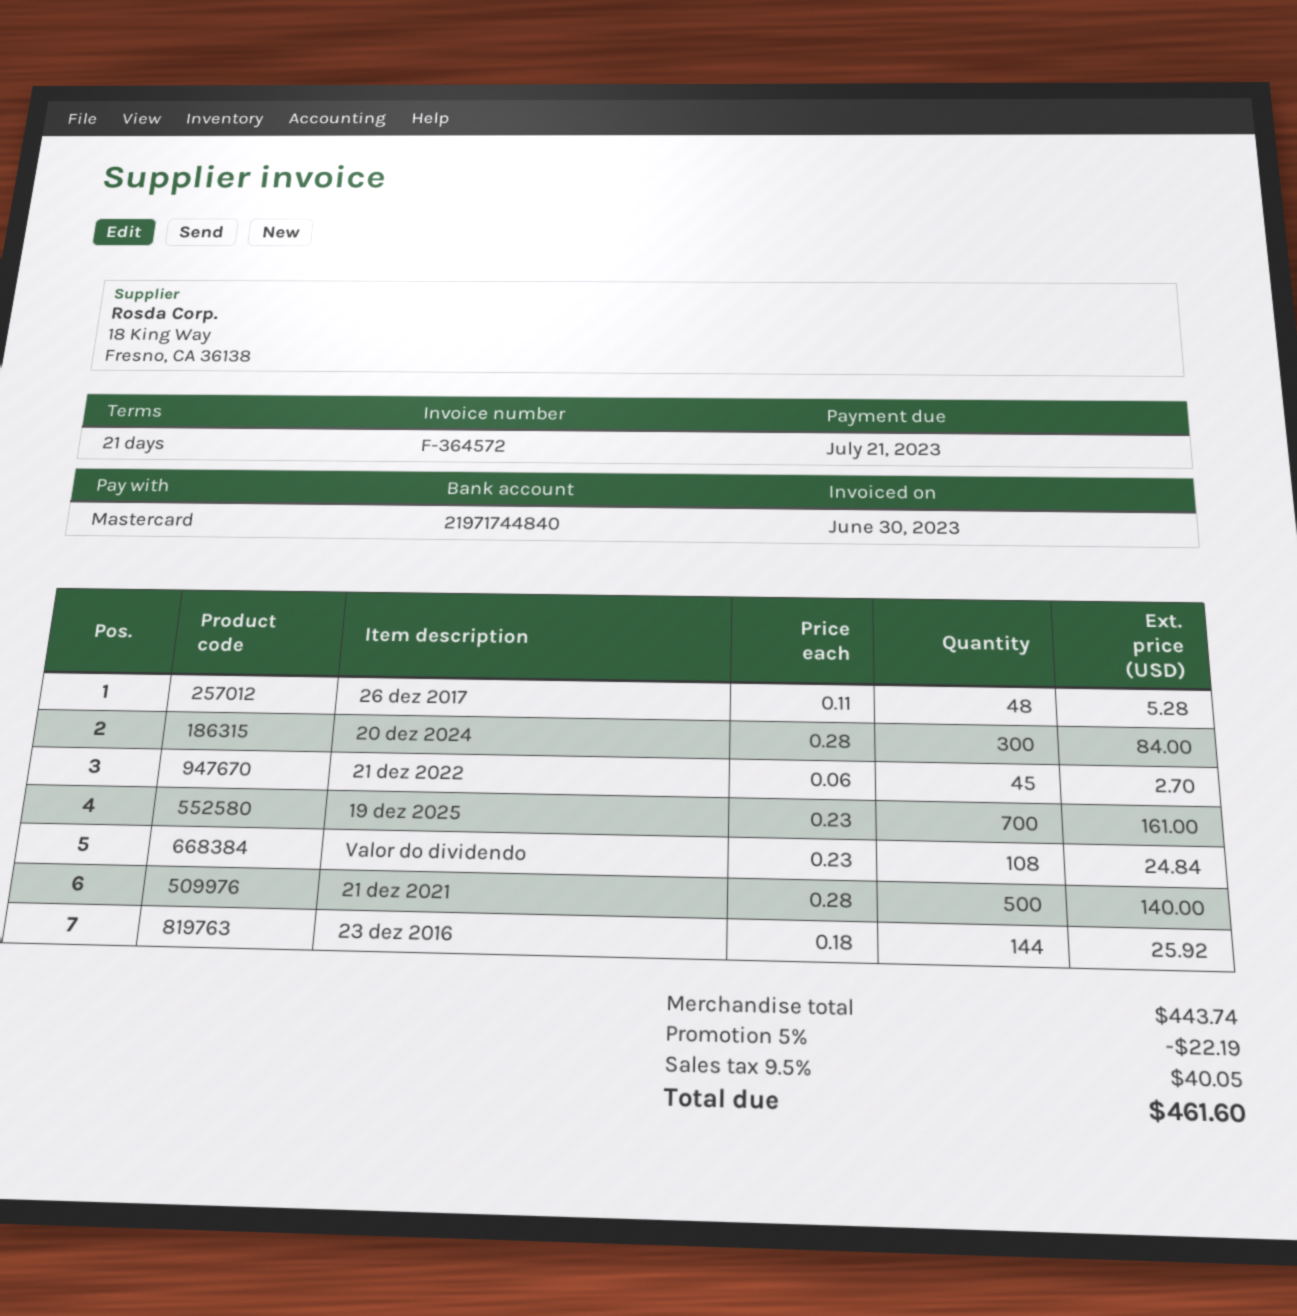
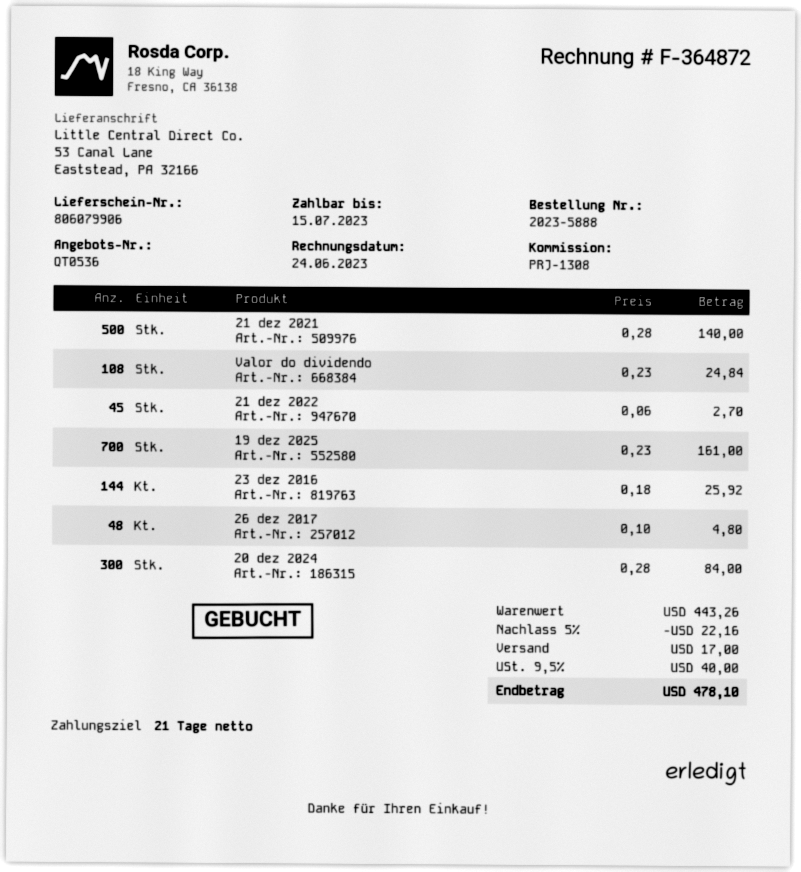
invoice number: F-364572 -> F-364872
invoice date: 2023-06-30 -> 2023-06-24
due date: 2023-07-21 -> 2023-07-15
26 dez 2017: 48 x 0.11 = 5.28 -> 48 x 0.10 = 4.80
subtotal: 443.74 -> 443.26
discount: 5% = 22.19 -> 5% = 22.16
shipping: none -> 17.00
tax: 9.5% = 40.05 -> 9.5% = 40.00
total: 461.60 -> 478.10

